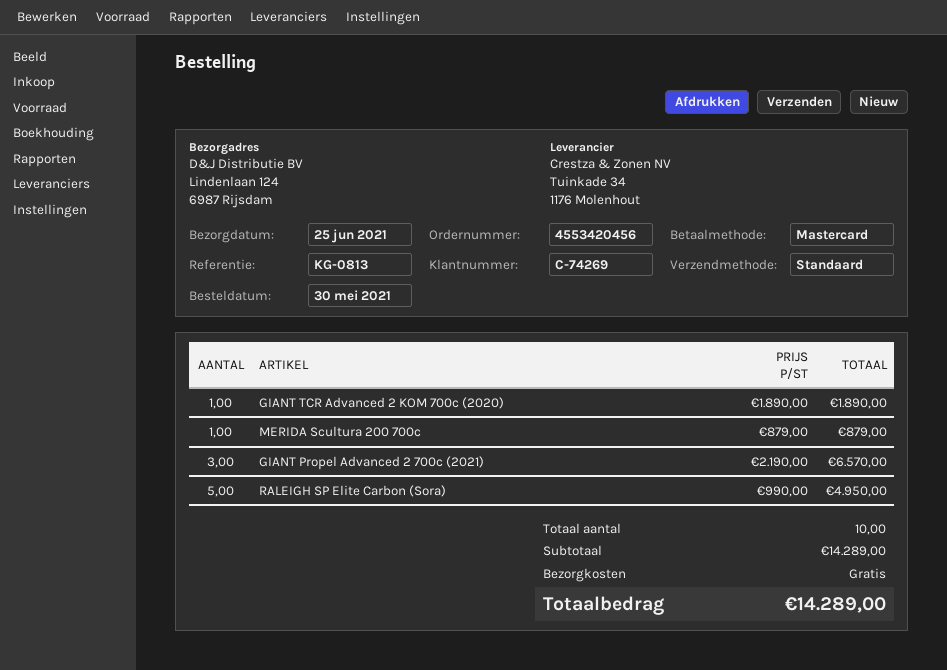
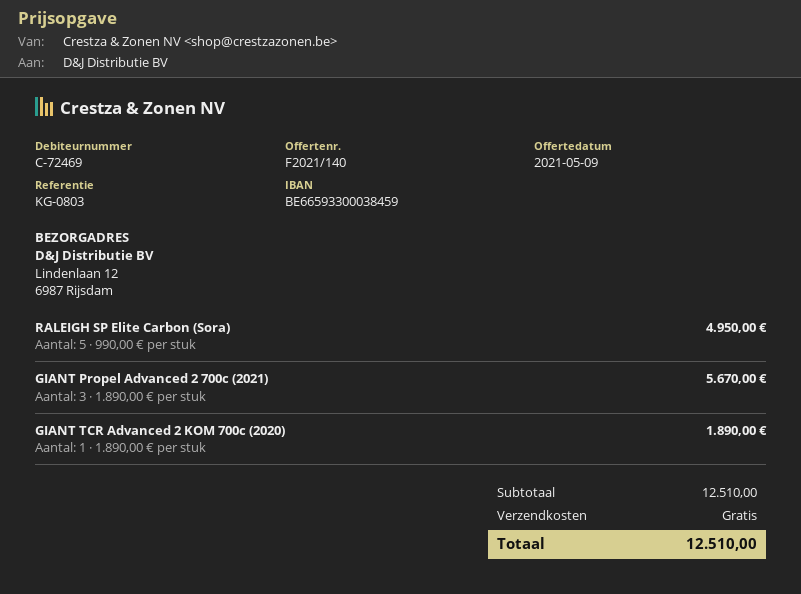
customer number: C-74269 -> C-72469
reference: KG-0813 -> KG-0803
ship to: Lindenlaan 124, 6987 Rijsdam -> Lindenlaan 12, 6987 Rijsdam
MERIDA Scultura 200 700c: 1 x 879.00 = 879.00 -> none
GIANT Propel Advanced 2 700c (2021): 3 x 2190.00 = 6570.00 -> 3 x 1890.00 = 5670.00
subtotal: 14289.00 -> 12510.00
total: 14289.00 -> 12510.00

